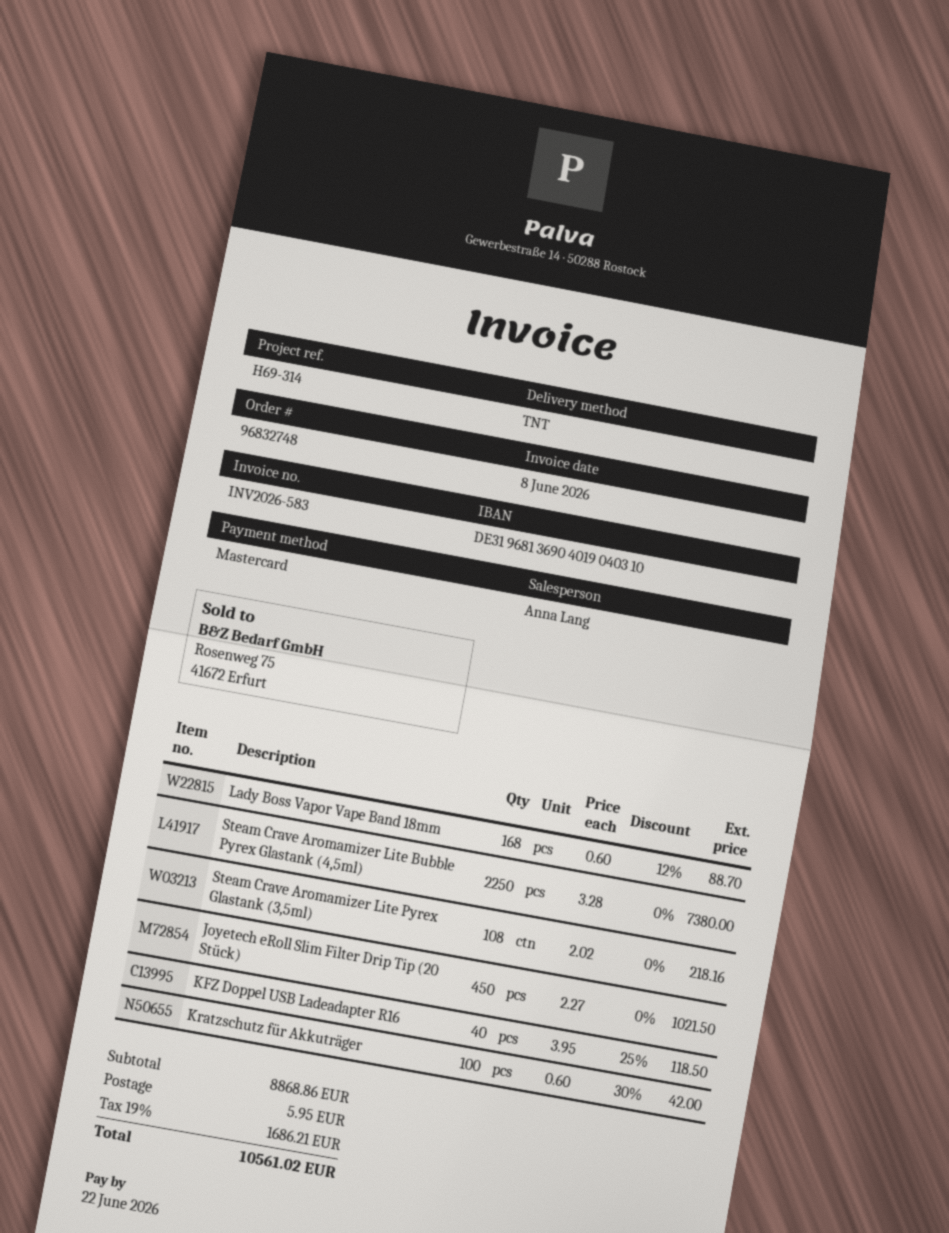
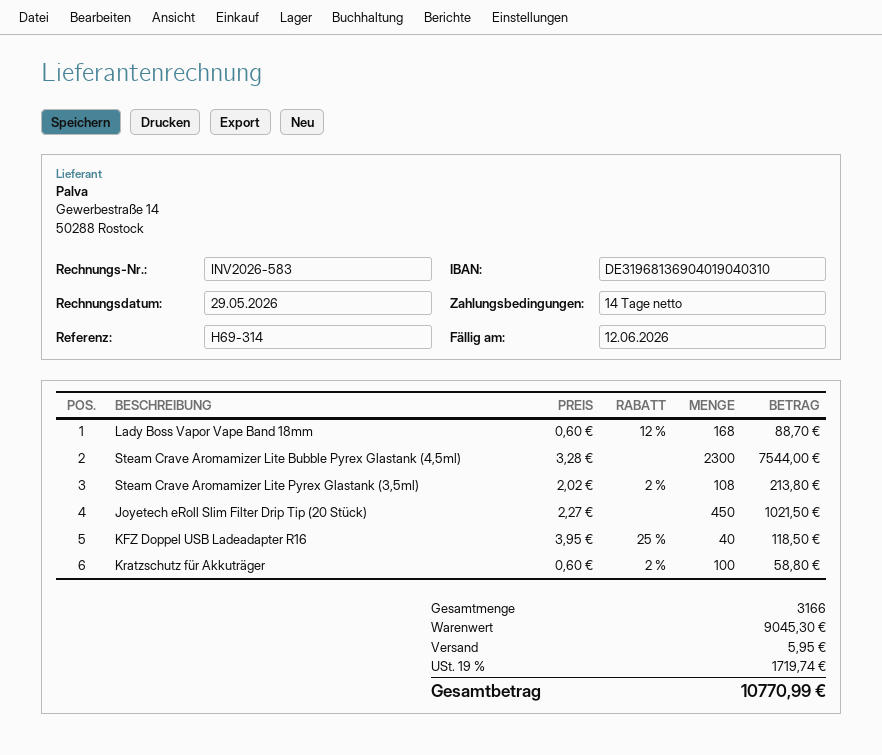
invoice date: 2026-06-08 -> 2026-05-29
due date: 2026-06-22 -> 2026-06-12
Steam Crave Aromamizer Lite Bubble Pyrex Glastank (4,5ml): 2250 x 3.28 = 7380.00 -> 2300 x 3.28 = 7544.00
Steam Crave Aromamizer Lite Pyrex Glastank (3,5ml): 108 x 2.02 = 218.16 -> 108 x 2.02 - 2% = 213.80
Kratzschutz für Akkuträger: 100 x 0.60 - 30% = 42.00 -> 100 x 0.60 - 2% = 58.80
subtotal: 8868.86 -> 9045.30
tax: 19% = 1686.21 -> 19% = 1719.74
total: 10561.02 -> 10770.99

